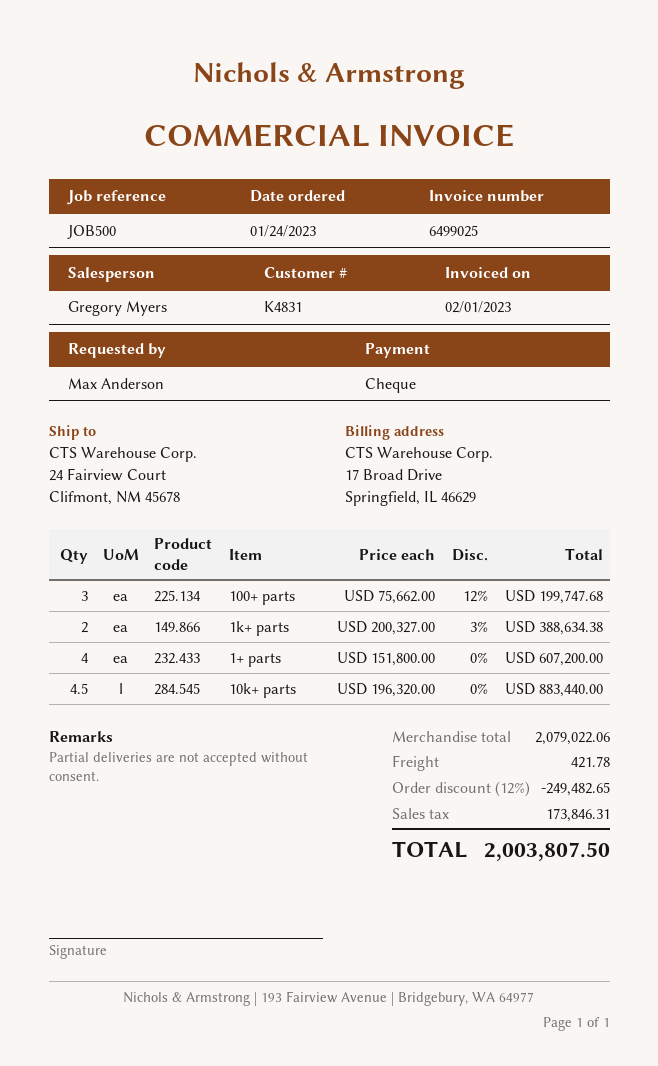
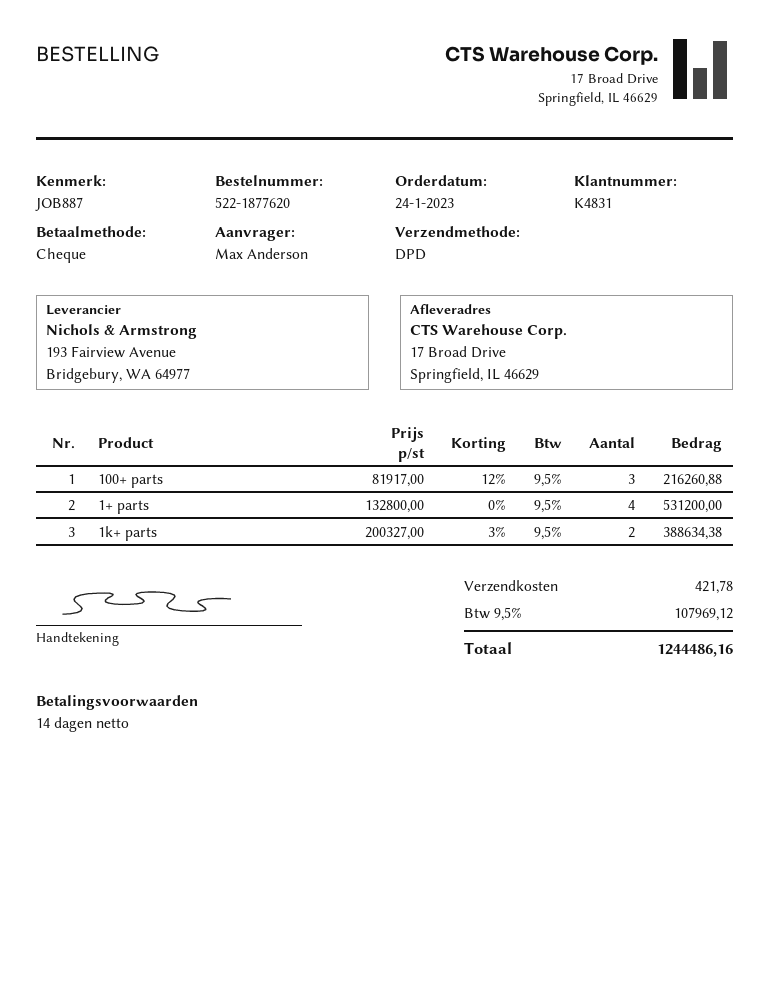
reference: JOB500 -> JOB887
ship to: 24 Fairview Court, Clifmont, NM 45678 -> 17 Broad Drive, Springfield, IL 46629
100+ parts: 3 x 75662.00 - 12% = 199747.68 -> 3 x 81917.00 - 12% = 216260.88
1+ parts: 4 x 151800.00 = 607200.00 -> 4 x 132800.00 = 531200.00
10k+ parts: 4.5 x 196320.00 = 883440.00 -> none
discount: 12% = 249482.65 -> none
tax: 173846.31 -> 107969.12
total: 2003807.50 -> 1244486.16

